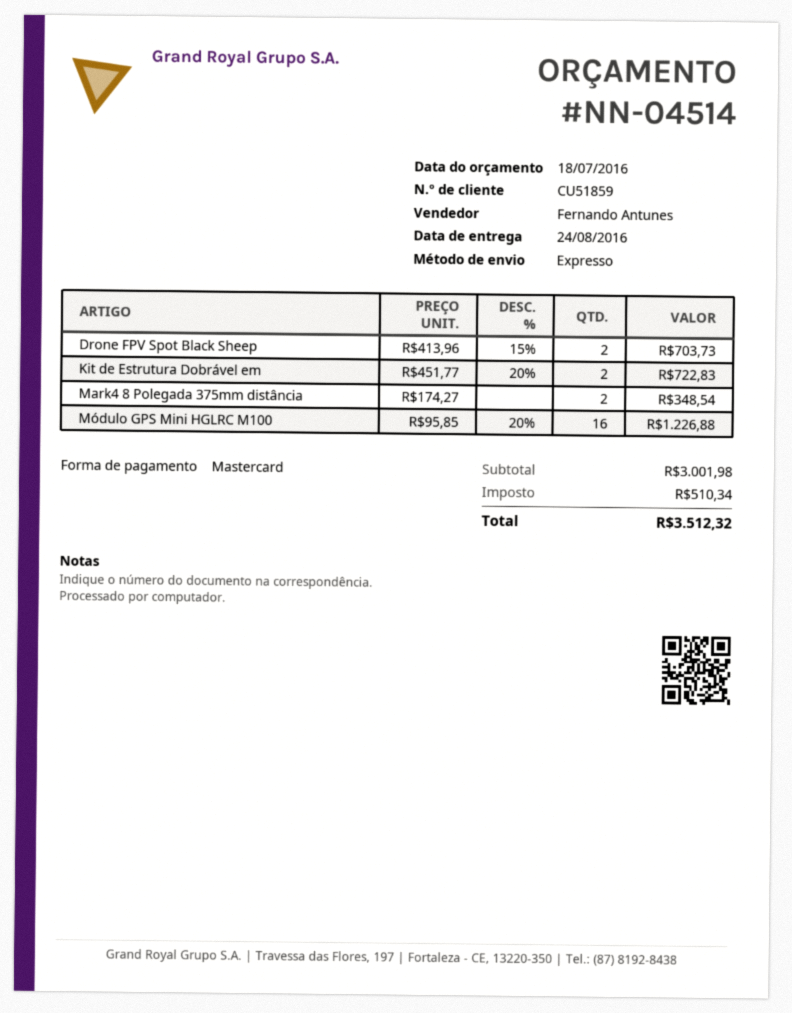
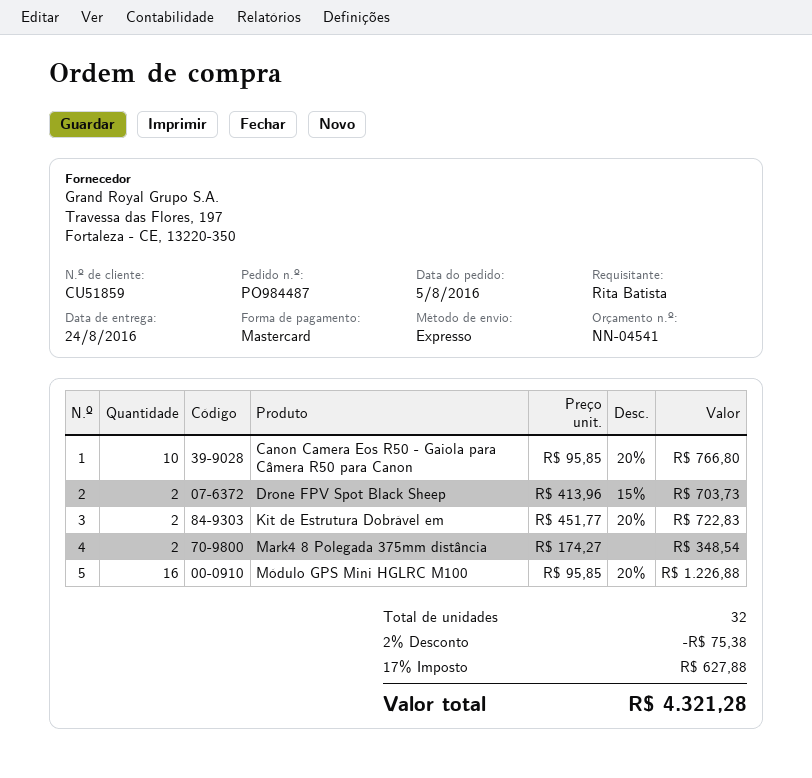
quote number: NN-04514 -> NN-04541
Canon Camera Eos R50 - Gaiola para Câmera R50 para Canon: none -> 10 x 95.85 - 20% = 766.80
discount: none -> 2% = 75.38
tax: 510.34 -> 627.88
total: 3512.32 -> 4321.28

